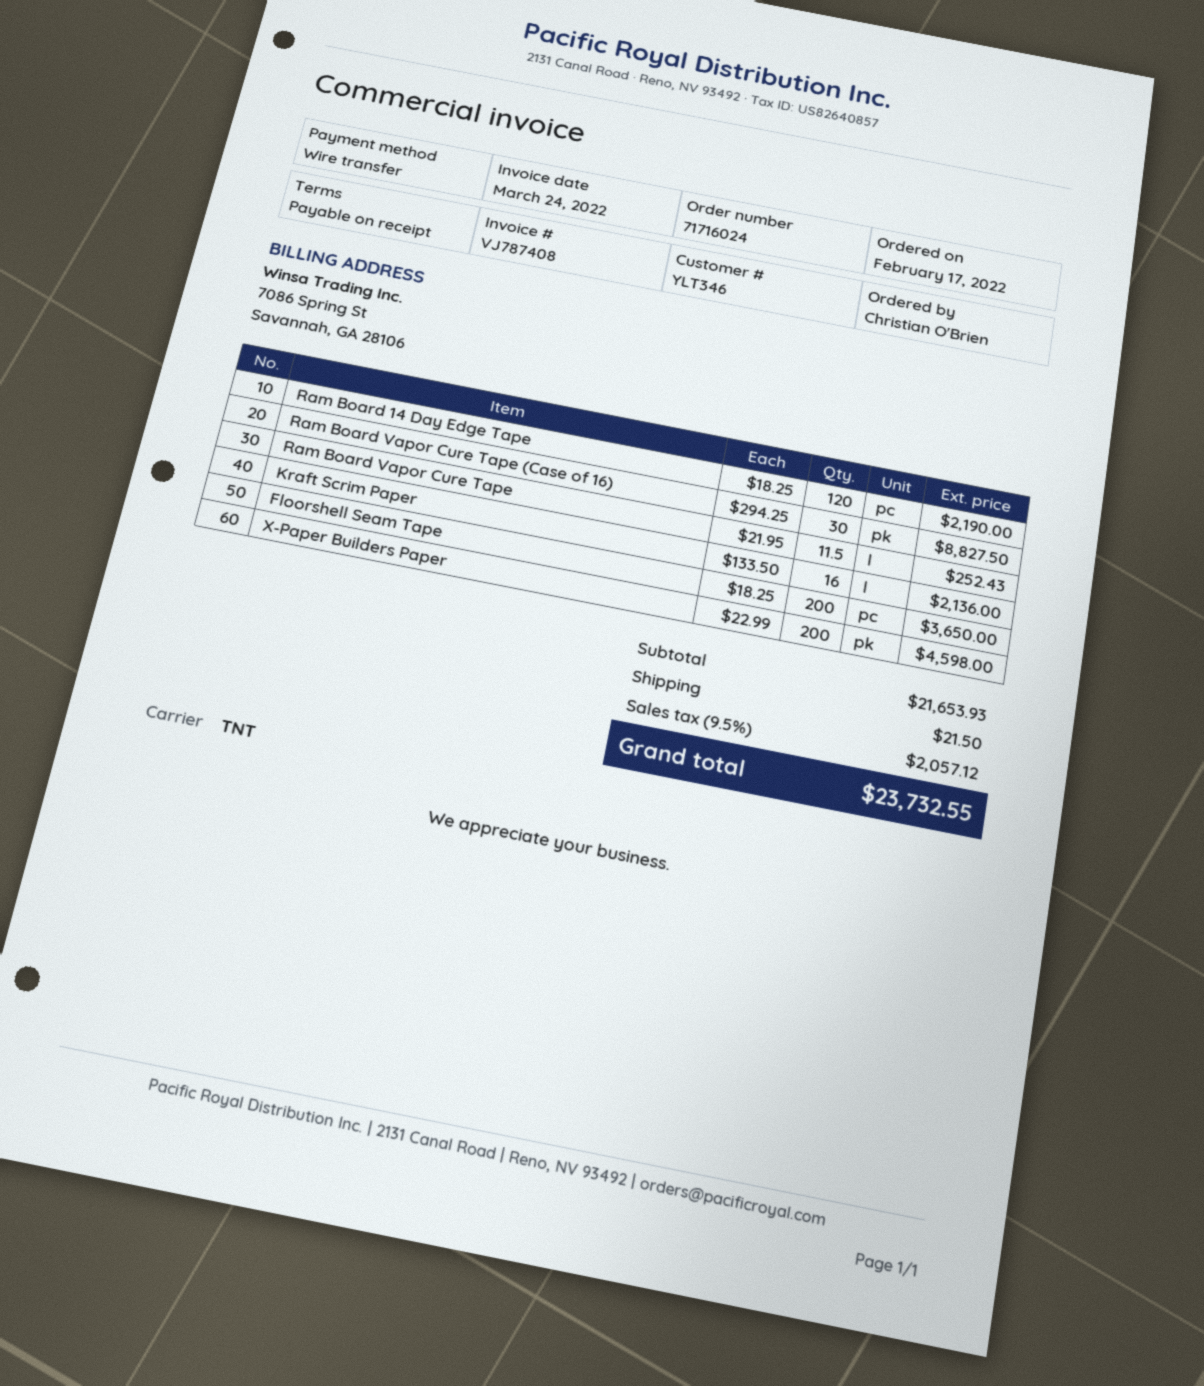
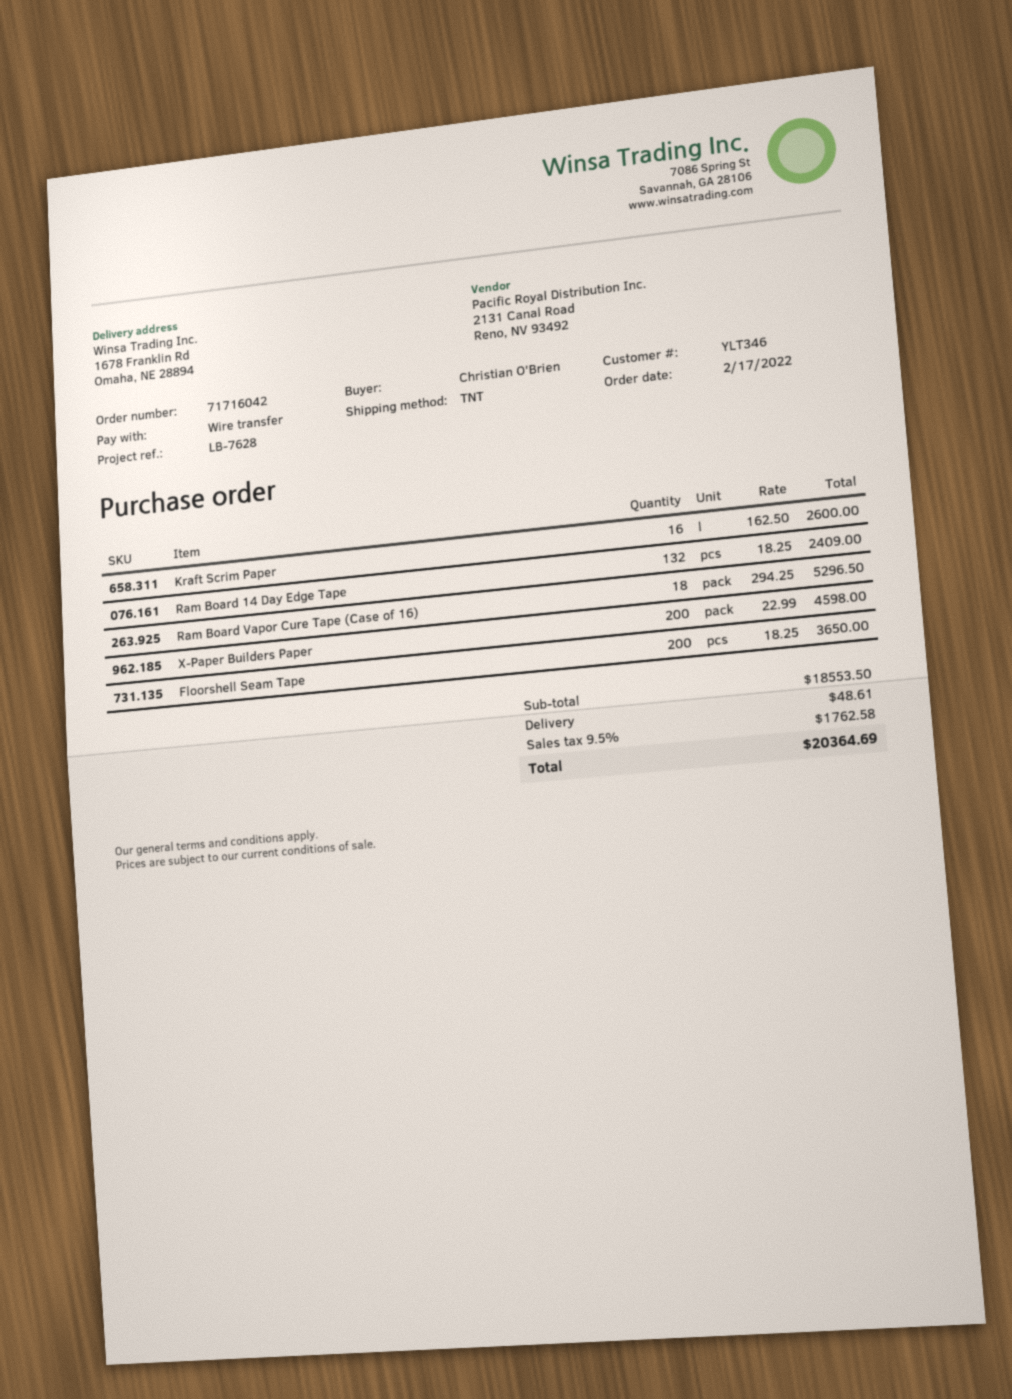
order number: 71716024 -> 71716042
Ram Board 14 Day Edge Tape: 120 x 18.25 = 2190.00 -> 132 x 18.25 = 2409.00
Ram Board Vapor Cure Tape (Case of 16): 30 x 294.25 = 8827.50 -> 18 x 294.25 = 5296.50
Ram Board Vapor Cure Tape: 11.5 x 21.95 = 252.43 -> none
Kraft Scrim Paper: 16 x 133.50 = 2136.00 -> 16 x 162.50 = 2600.00
subtotal: 21653.93 -> 18553.50
shipping: 21.50 -> 48.61
tax: 9.5% = 2057.12 -> 9.5% = 1762.58
total: 23732.55 -> 20364.69

